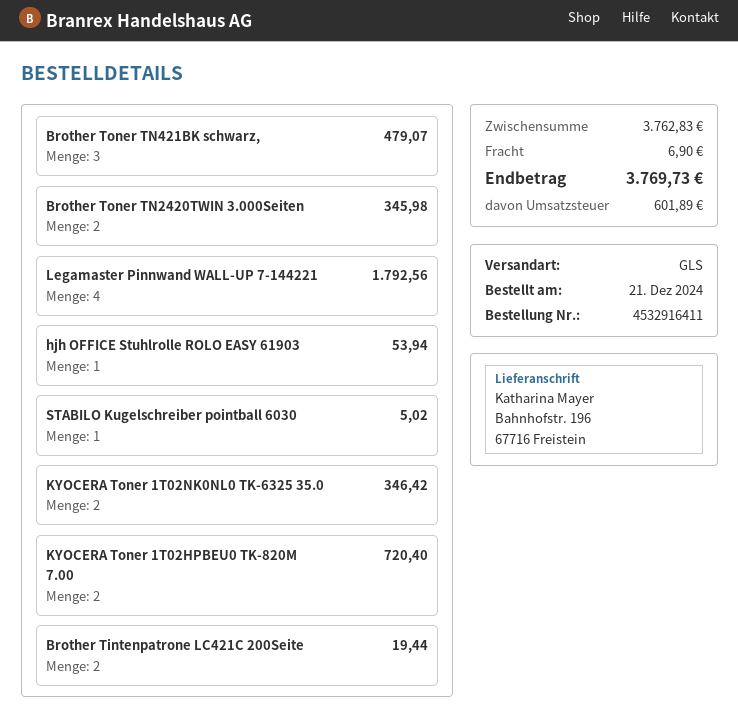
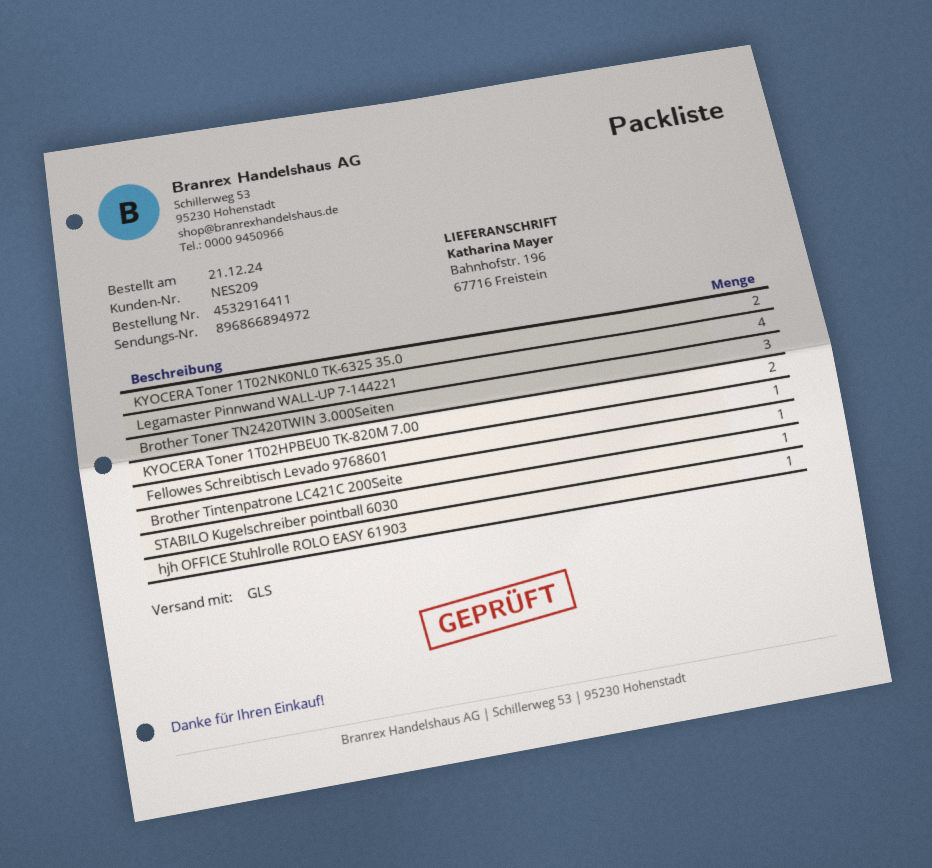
Brother Toner TN421BK schwarz,: 3 -> none
Brother Toner TN2420TWIN 3.000Seiten: 2 -> 3
Brother Tintenpatrone LC421C 200Seite: 2 -> 1
Fellowes Schreibtisch Levado 9768601: none -> 1

